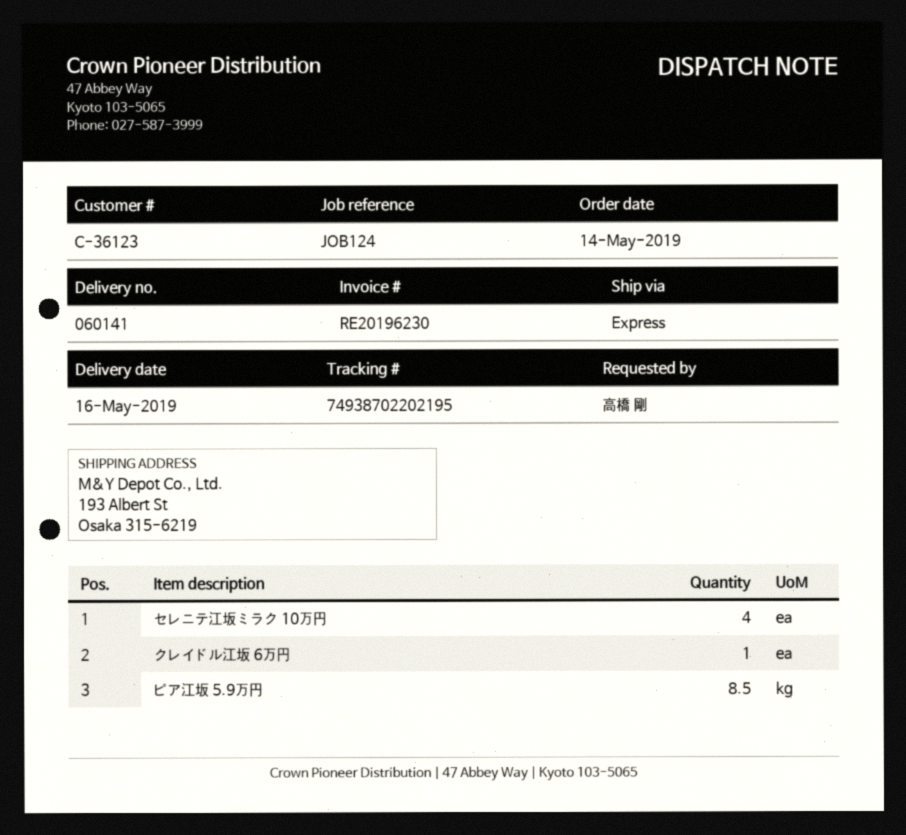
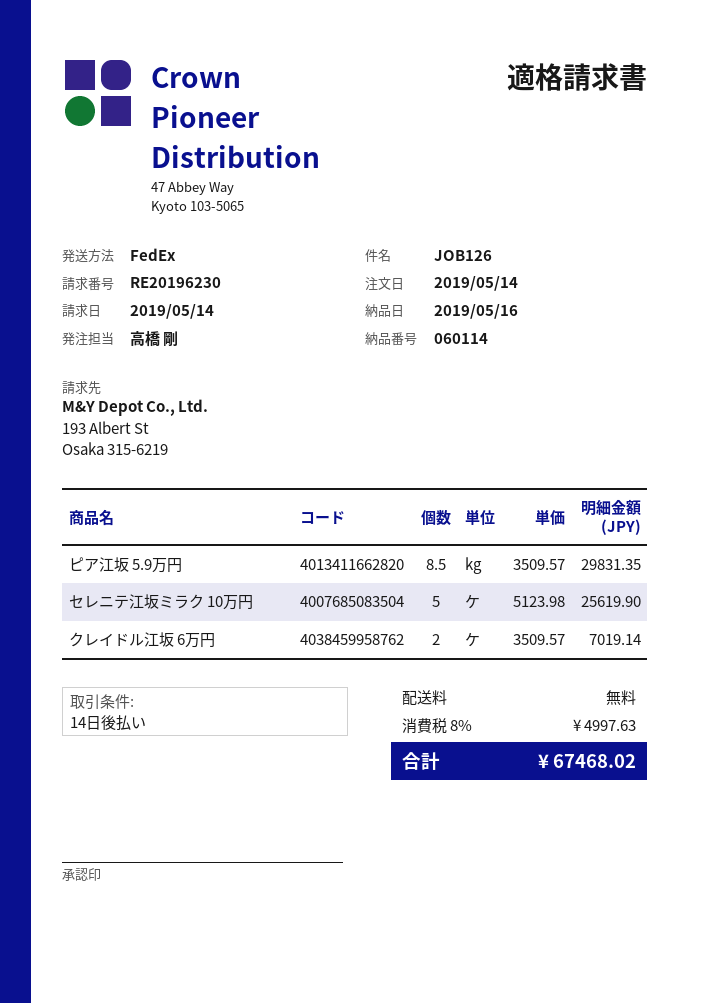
delivery note number: 060141 -> 060114
reference: JOB124 -> JOB126
shipping method: express -> FedEx
セレニテ江坂ミラク 10万円: 4 -> 5
クレイドル江坂 6万円: 1 -> 2

